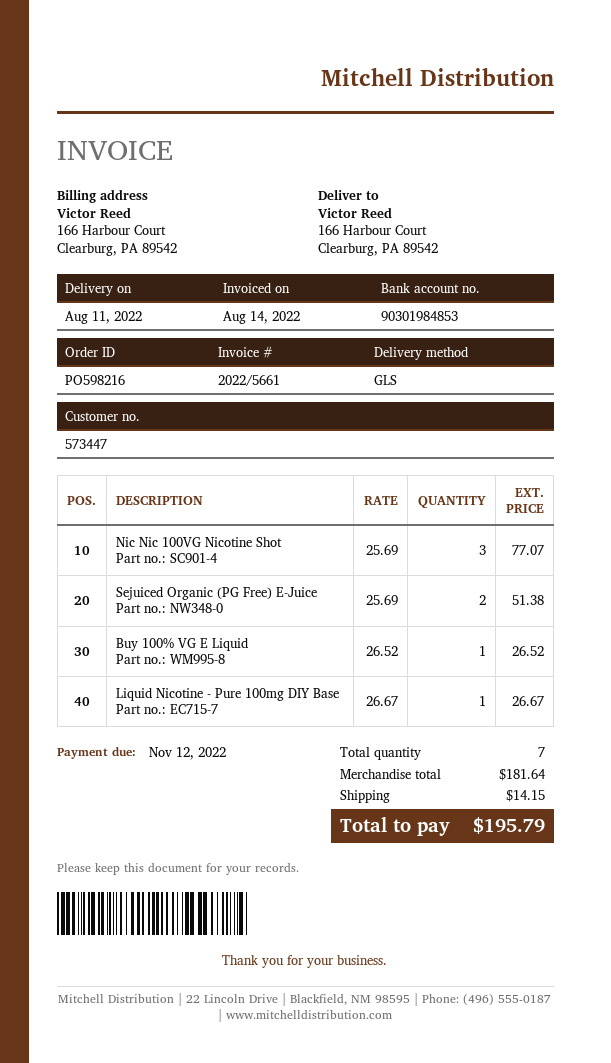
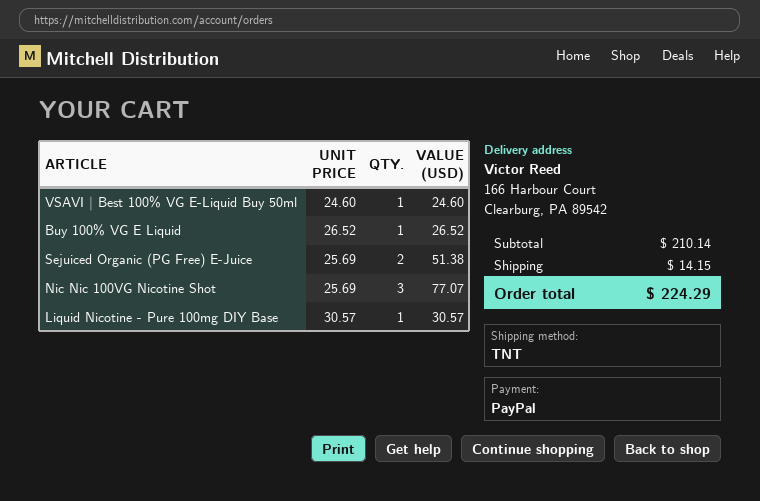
shipping method: GLS -> TNT
Liquid Nicotine - Pure 100mg DIY Base: 1 x 26.67 = 26.67 -> 1 x 30.57 = 30.57
VSAVI | Best 100% VG E-Liquid Buy 50ml: none -> 1 x 24.60 = 24.60
subtotal: 181.64 -> 210.14
total: 195.79 -> 224.29

